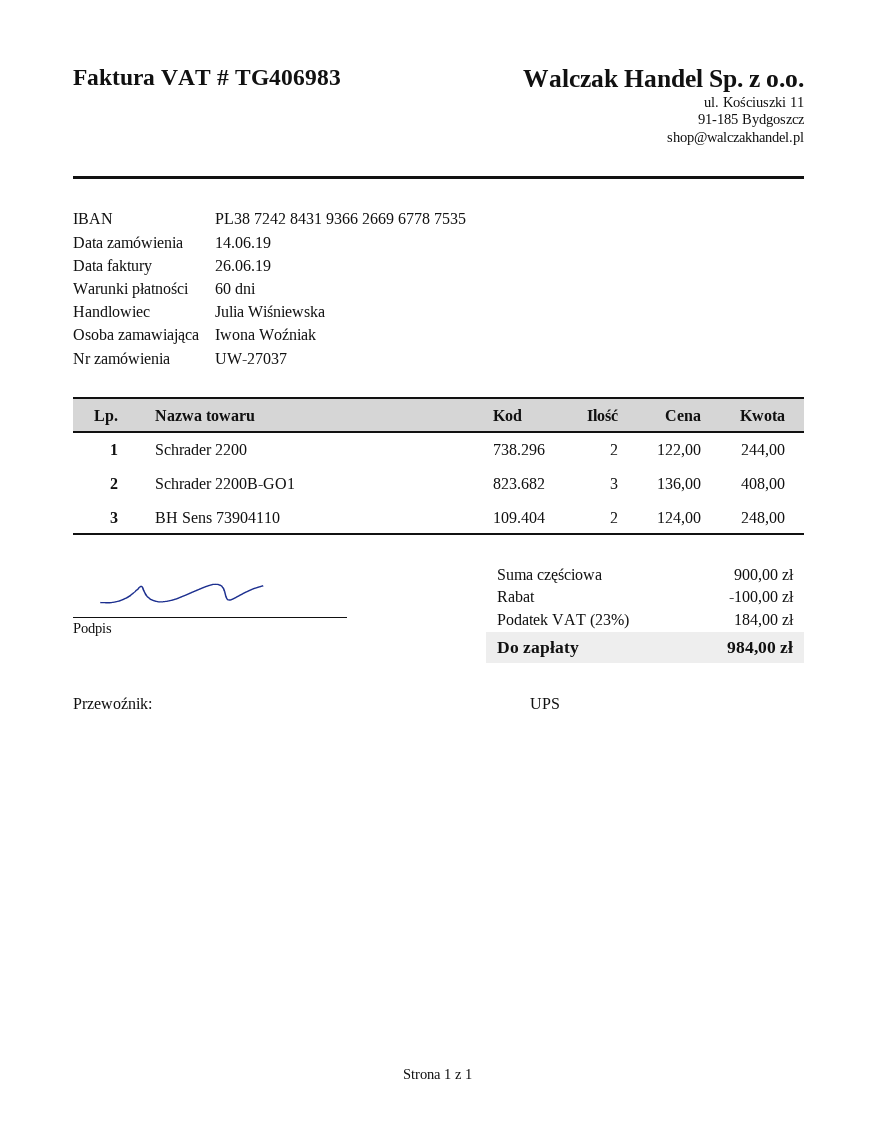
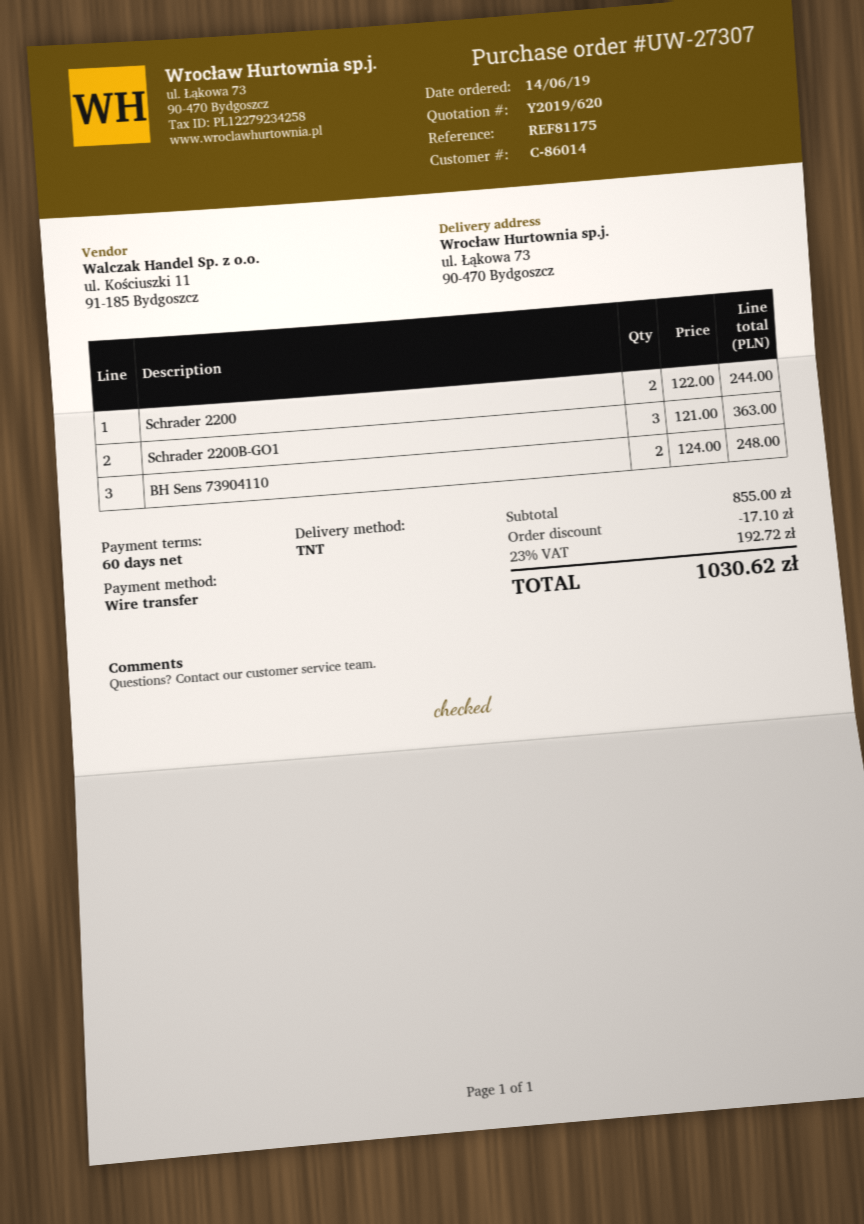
order number: UW-27037 -> UW-27307
shipping method: UPS -> TNT
Schrader 2200B-GO1: 3 x 136.00 = 408.00 -> 3 x 121.00 = 363.00
subtotal: 900.00 -> 855.00
discount: 100.00 -> 17.10
tax: 23% = 184.00 -> 23% = 192.72
total: 984.00 -> 1030.62

